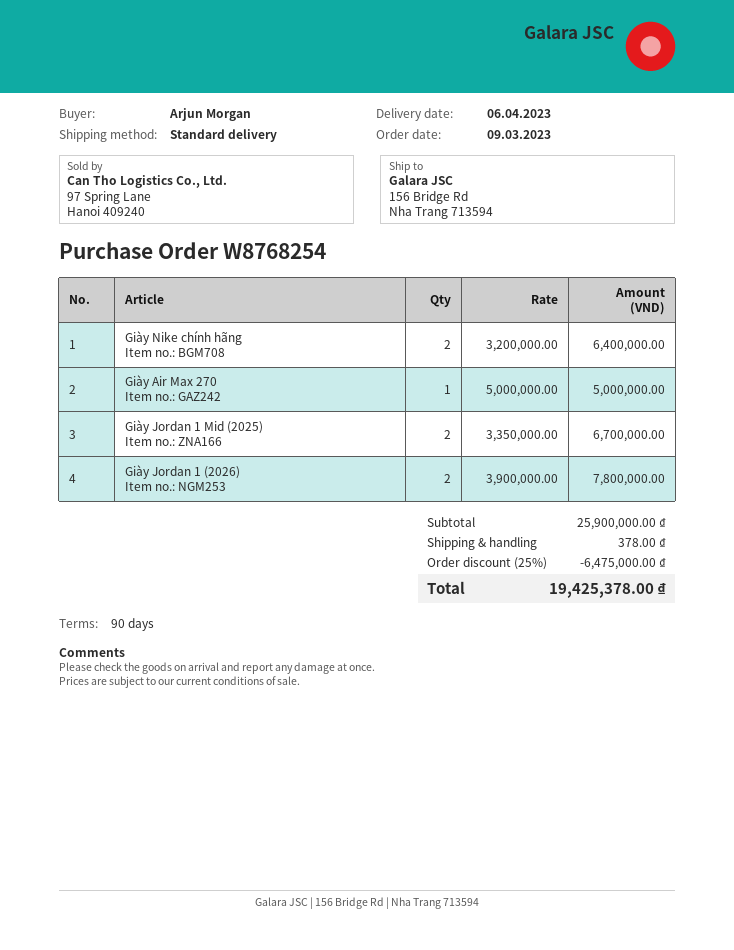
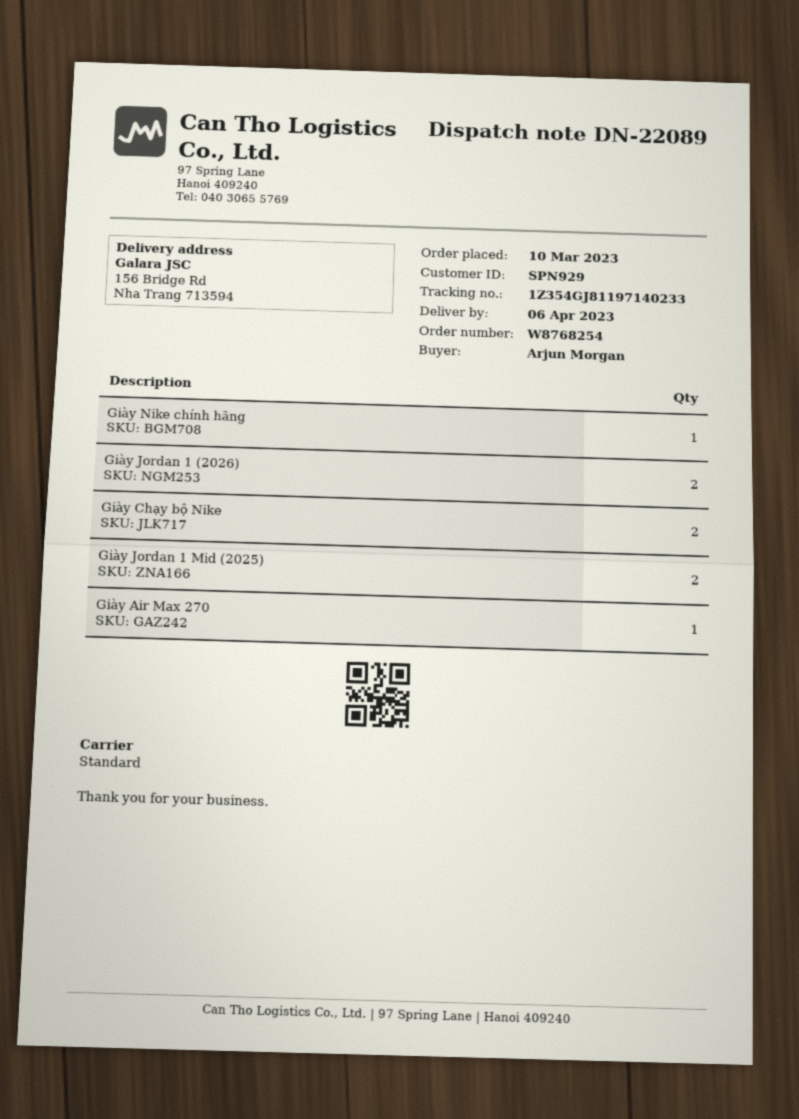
order date: 2023-03-09 -> 2023-03-10
Giày Nike chính hãng: 2 -> 1
Giày Chạy bộ Nike: none -> 2

